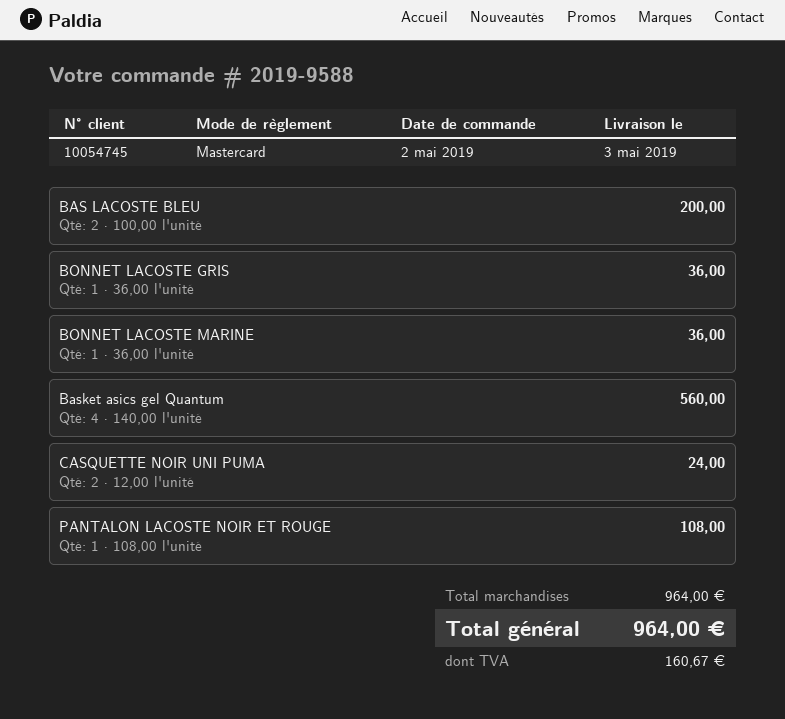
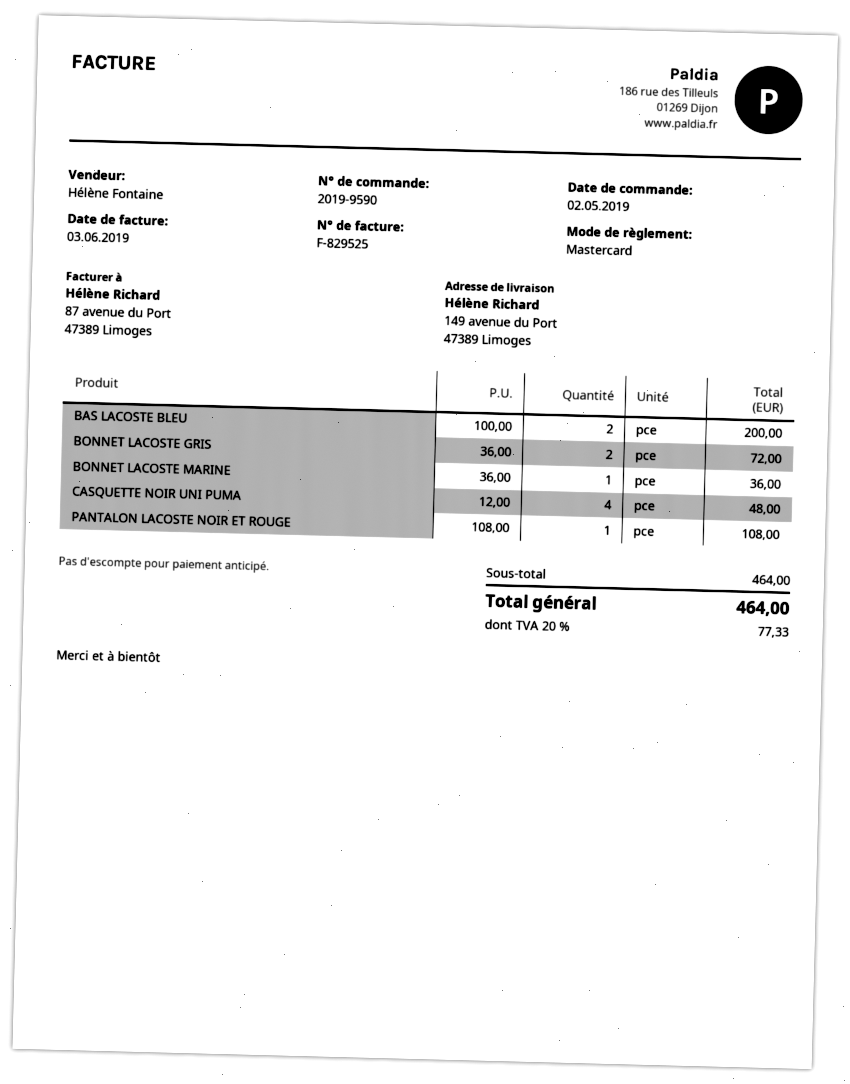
order number: 2019-9588 -> 2019-9590
BONNET LACOSTE GRIS: 1 x 36.00 = 36.00 -> 2 x 36.00 = 72.00
Basket asics gel Quantum: 4 x 140.00 = 560.00 -> none
CASQUETTE NOIR UNI PUMA: 2 x 12.00 = 24.00 -> 4 x 12.00 = 48.00
subtotal: 964.00 -> 464.00
tax: 160.67 -> 77.33
total: 964.00 -> 464.00

